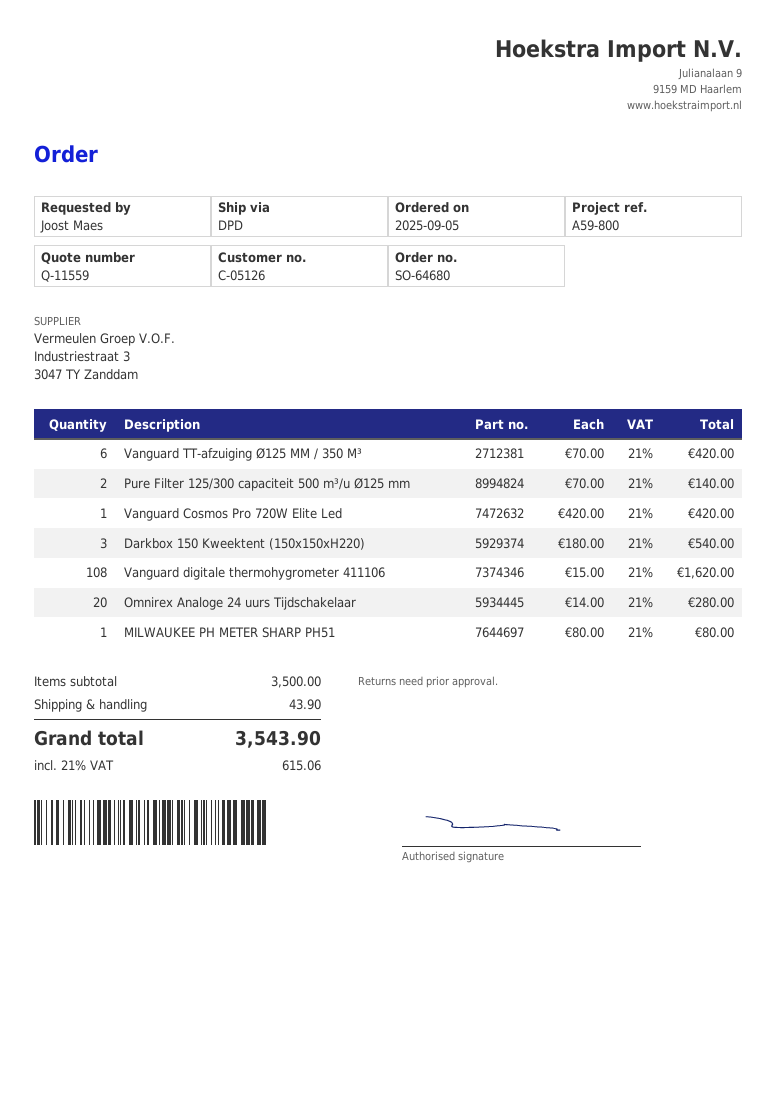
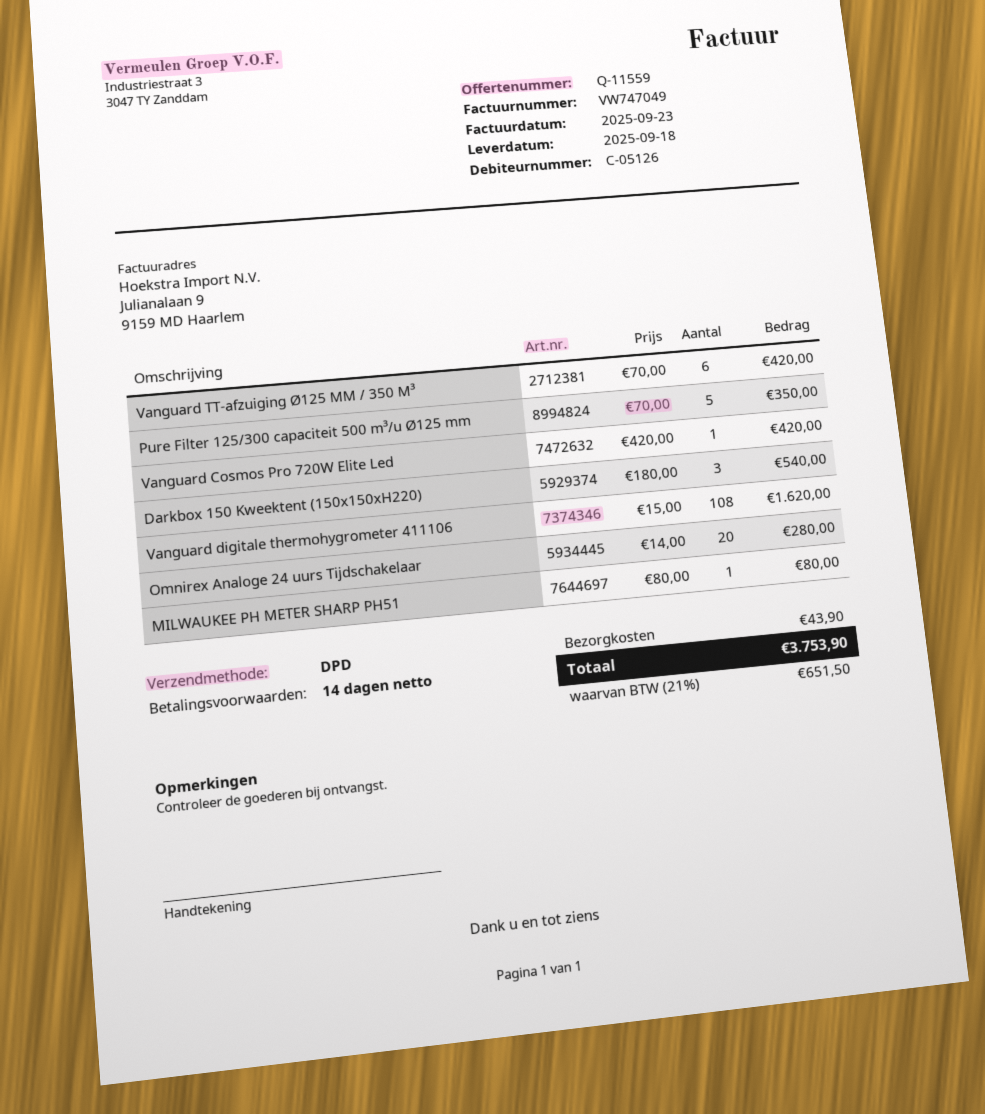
Pure Filter 125/300 capaciteit 500 m³/u Ø125 mm: 2 x 70.00 = 140.00 -> 5 x 70.00 = 350.00
tax: 21% = 615.06 -> 21% = 651.50
total: 3543.90 -> 3753.90

